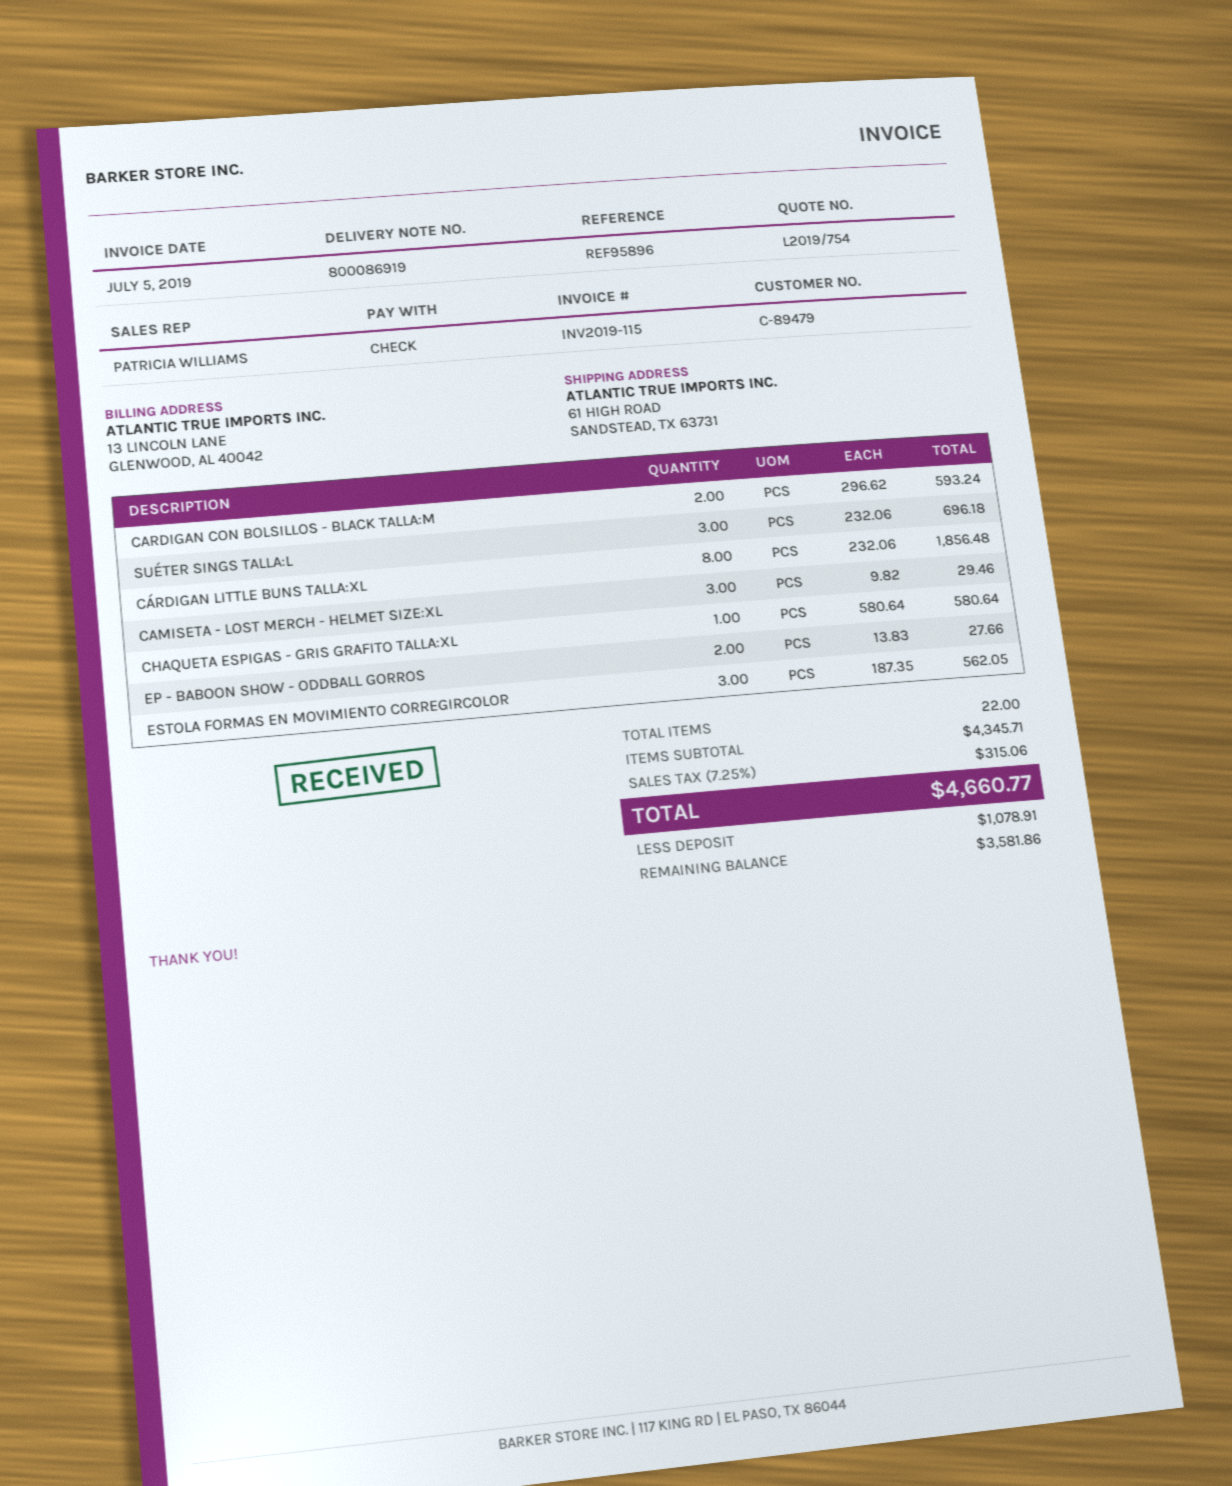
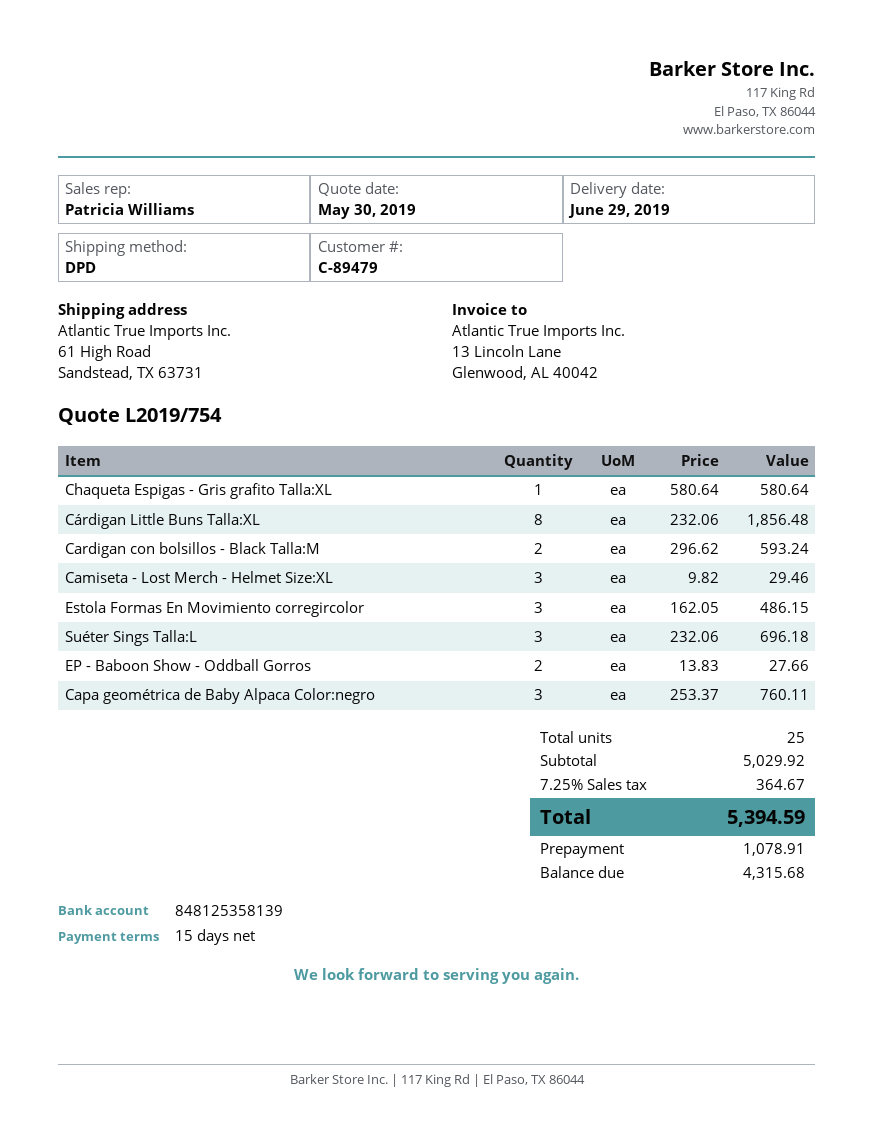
ESTOLA FORMAS EN MOVIMIENTO CORREGIRCOLOR: 3 x 187.35 = 562.05 -> 3 x 162.05 = 486.15
Capa geométrica de Baby Alpaca Color:negro: none -> 3 x 253.37 = 760.11
total quantity: 22 -> 25
subtotal: 4345.71 -> 5029.92
tax: 7.25% = 315.06 -> 7.25% = 364.67
total: 4660.77 -> 5394.59
balance: 3581.86 -> 4315.68

